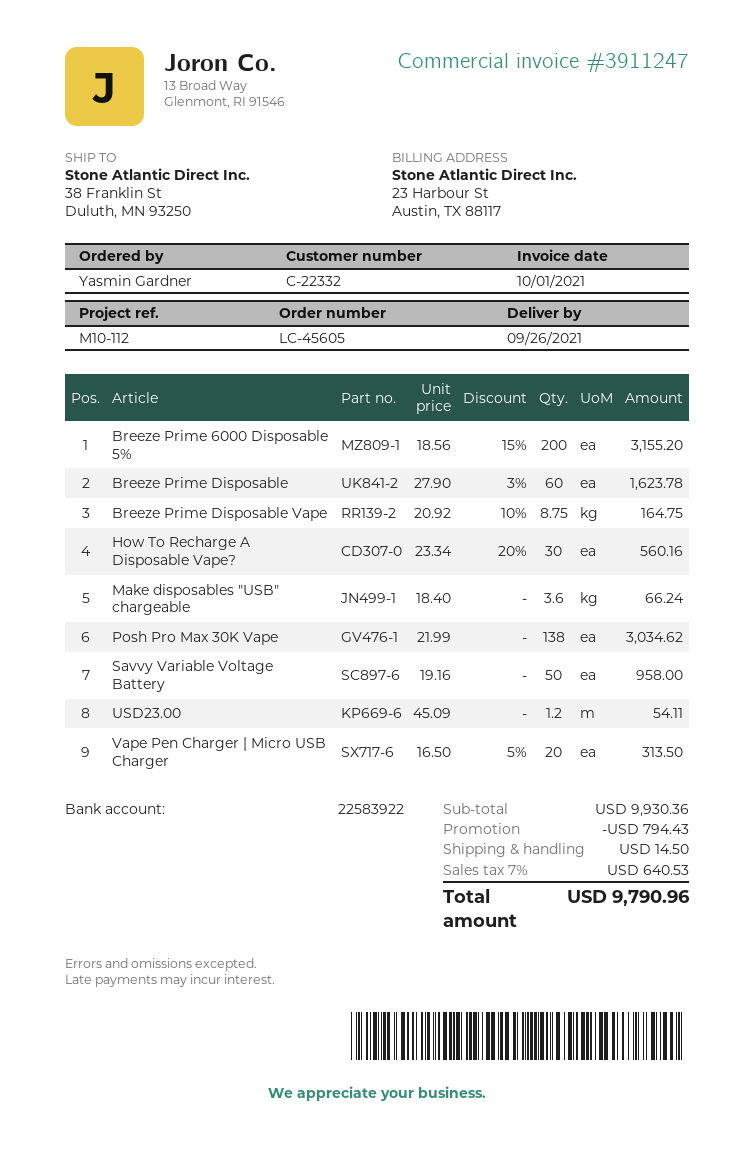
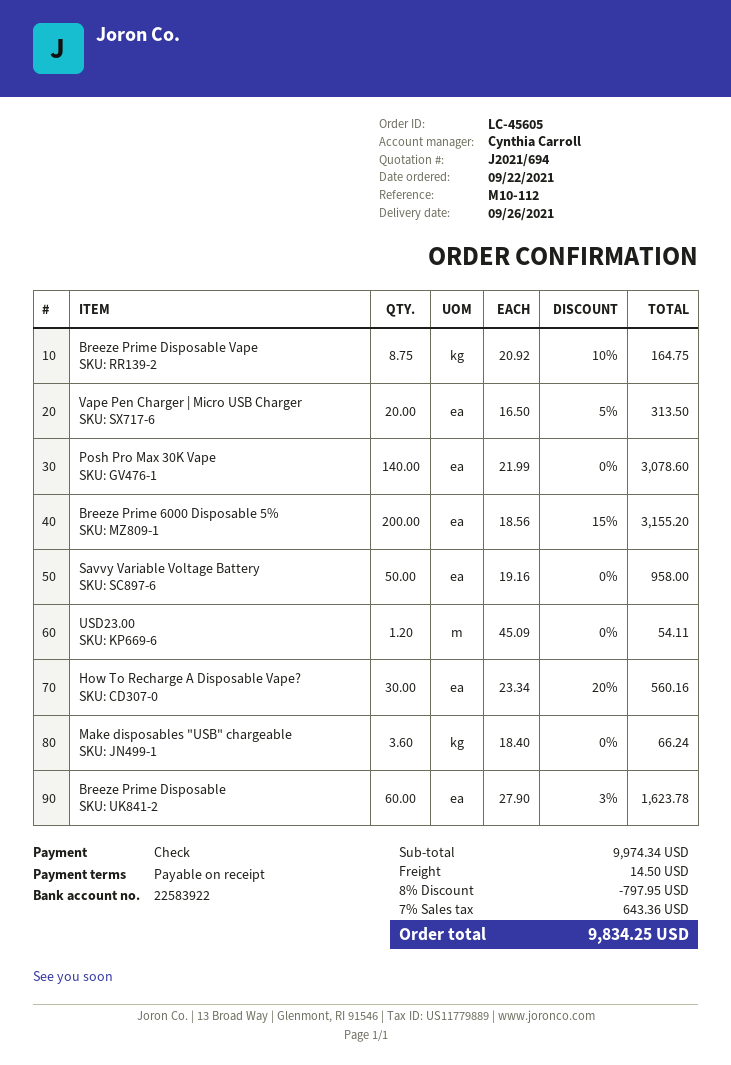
Posh Pro Max 30K Vape: 138 x 21.99 = 3034.62 -> 140 x 21.99 = 3078.60
subtotal: 9930.36 -> 9974.34
discount: 794.43 -> 797.95
tax: 7% = 640.53 -> 7% = 643.36
total: 9790.96 -> 9834.25

